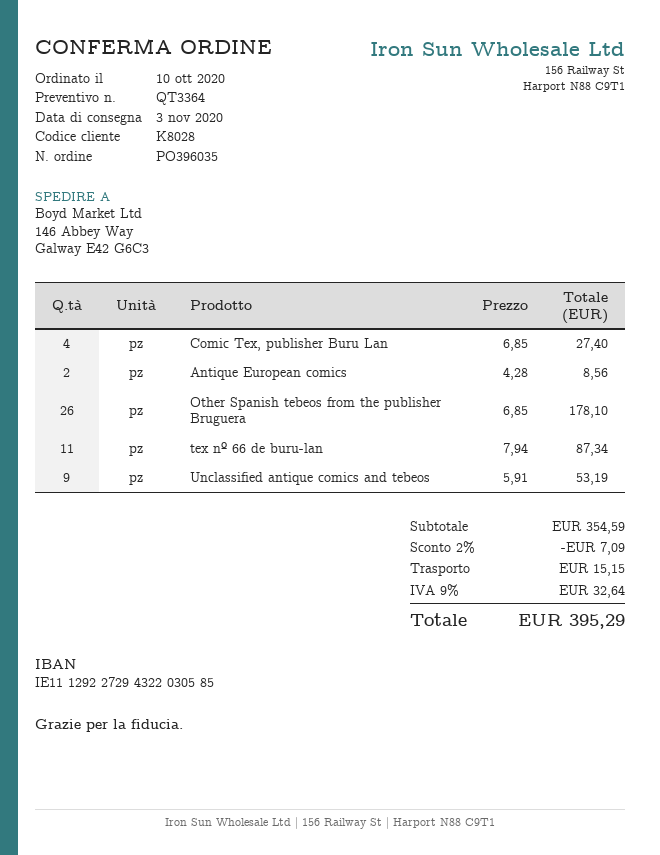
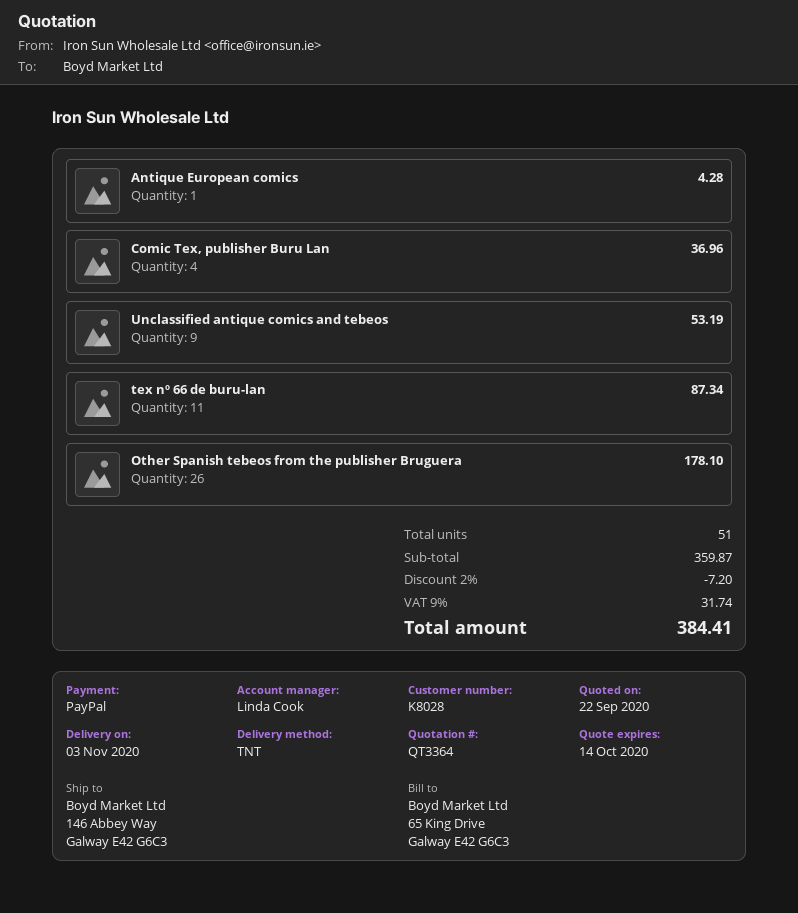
Comic Tex, publisher Buru Lan: 4 for 27.40 -> 4 for 36.96
Antique European comics: 2 for 8.56 -> 1 for 4.28
subtotal: 354.59 -> 359.87
discount: 2% = 7.09 -> 2% = 7.20
shipping: 15.15 -> none
tax: 9% = 32.64 -> 9% = 31.74
total: 395.29 -> 384.41

